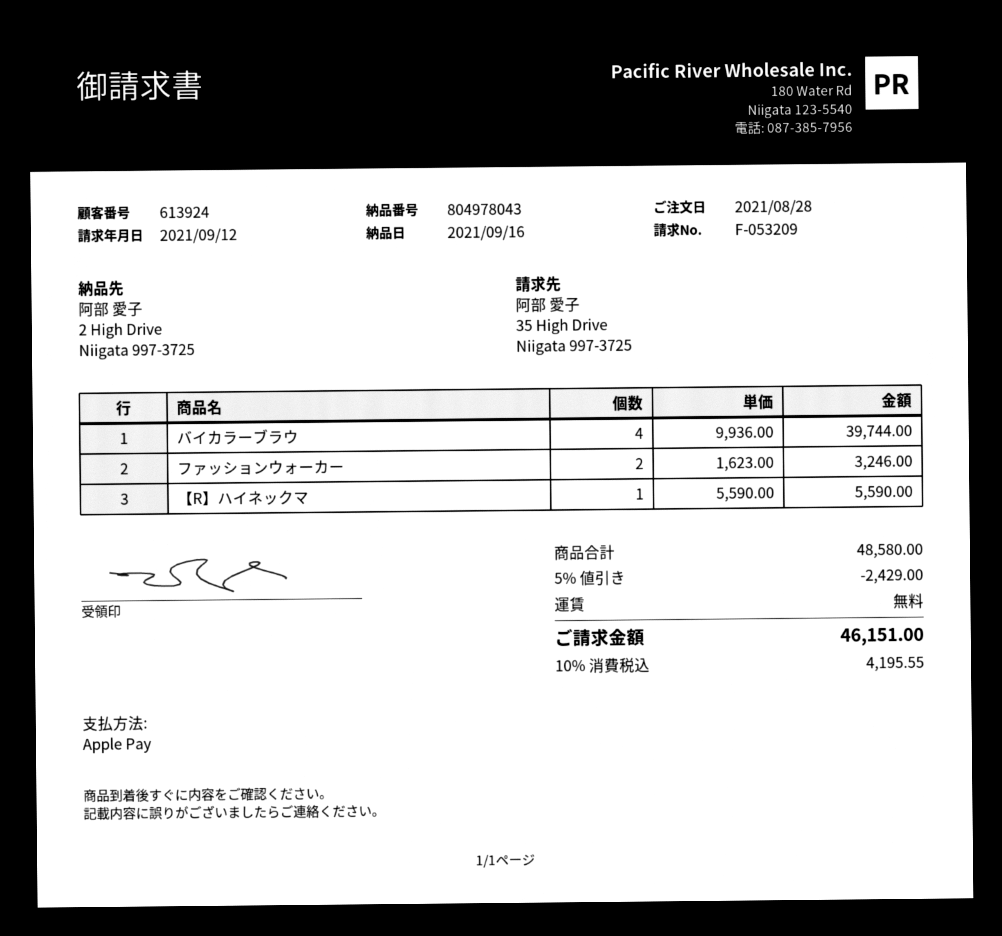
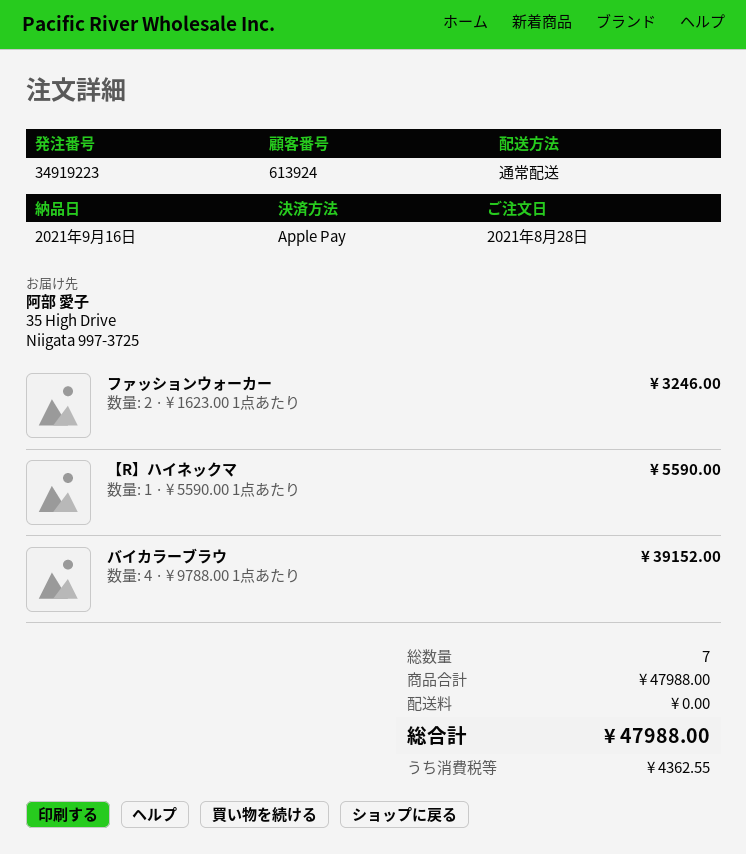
ship to: 2 High Drive, Niigata 997-3725 -> 35 High Drive, Niigata 997-3725
バイカラーブラウ: 4 x 9936.00 = 39744.00 -> 4 x 9788.00 = 39152.00
subtotal: 48580.00 -> 47988.00
discount: 5% = 2429.00 -> none
tax: 4195.55 -> 4362.55
total: 46151.00 -> 47988.00

